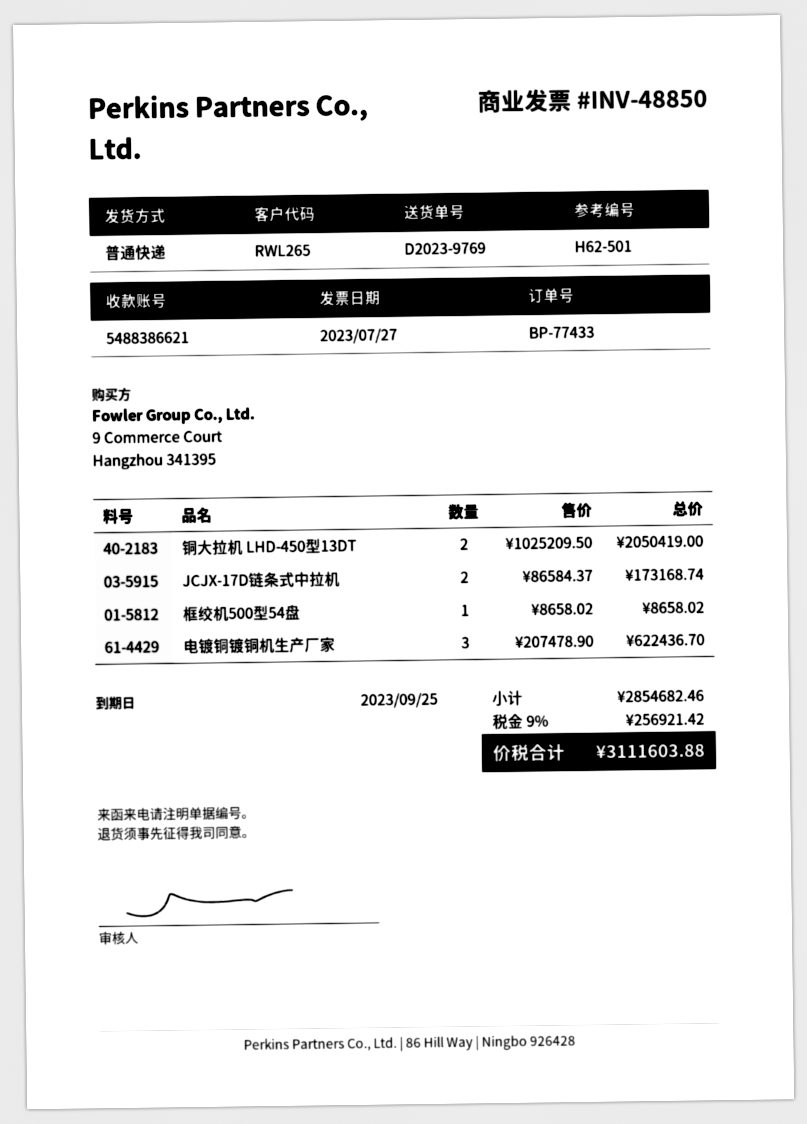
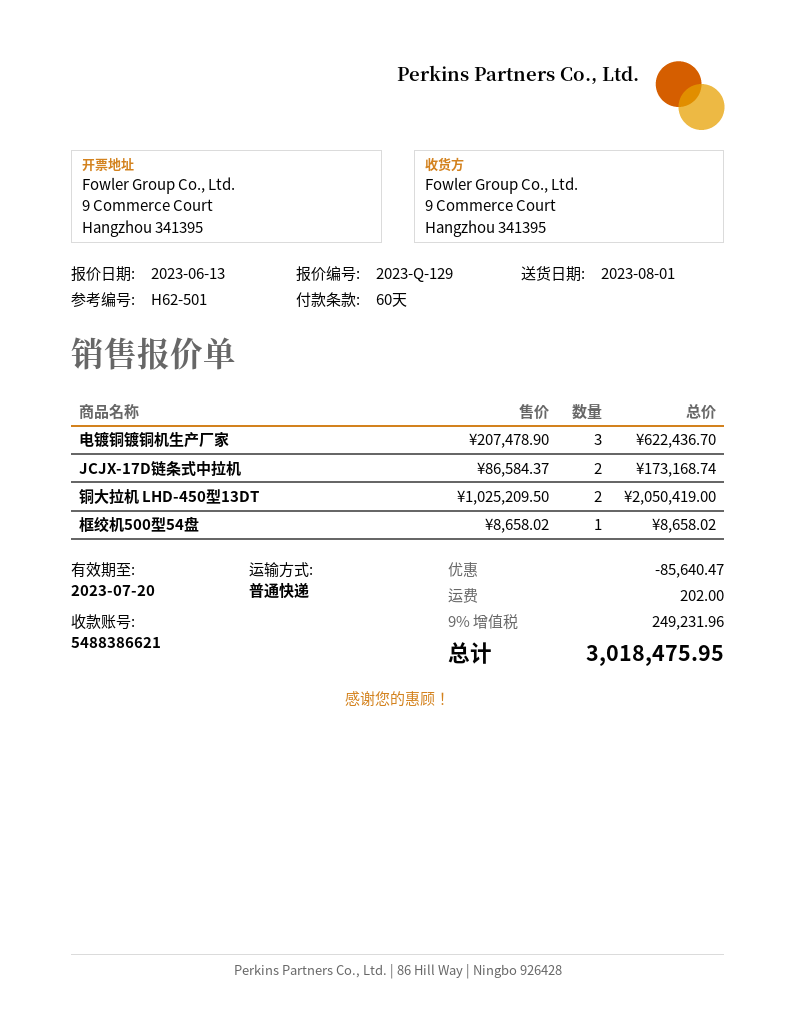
discount: none -> 85640.47
shipping: none -> 202.00
tax: 9% = 256921.42 -> 9% = 249231.96
total: 3111603.88 -> 3018475.95

